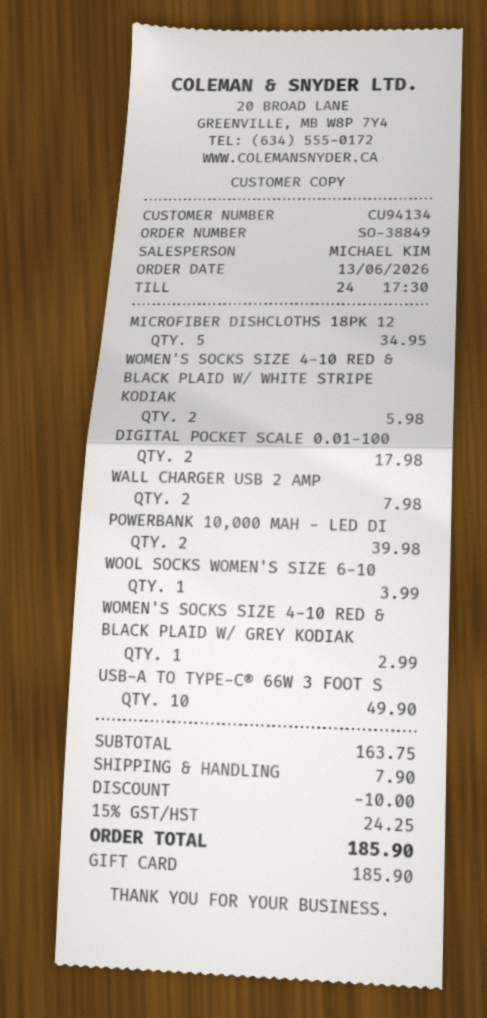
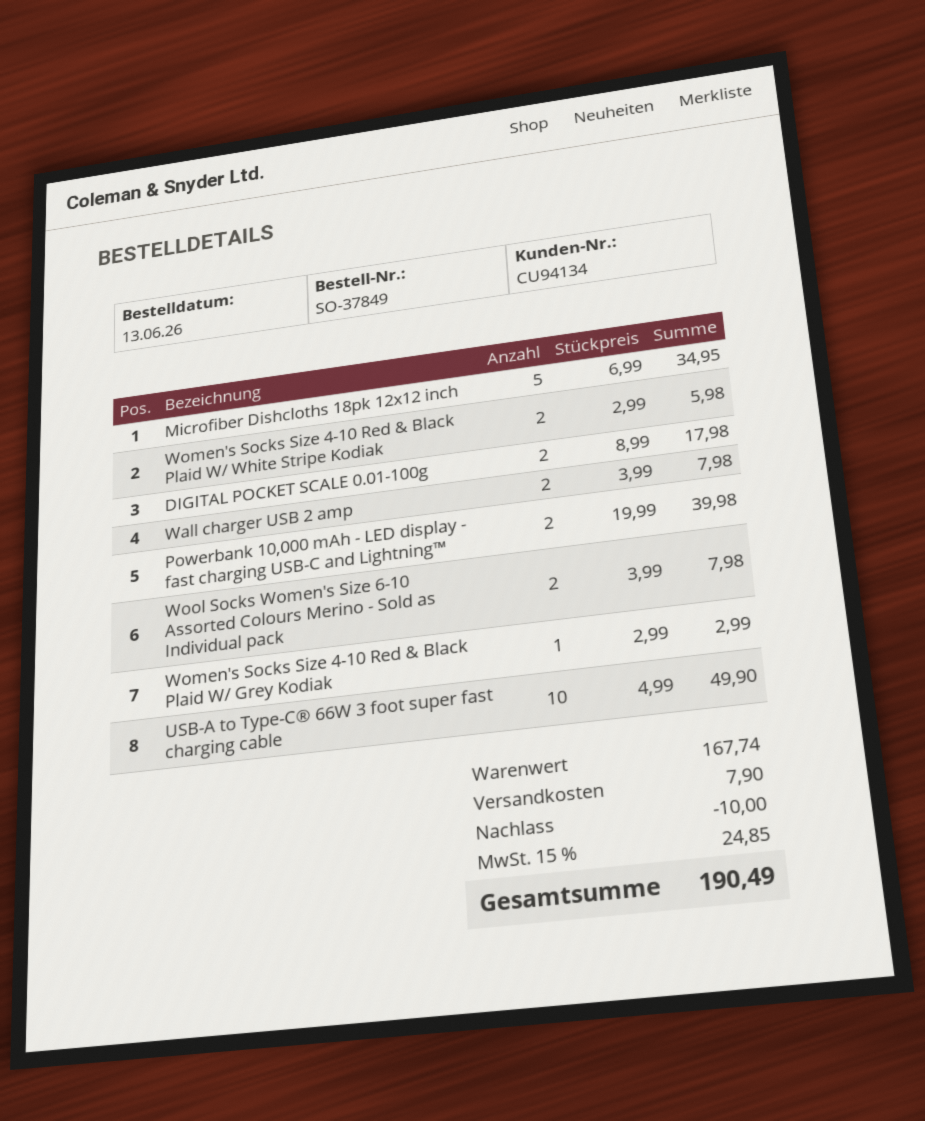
order number: SO-38849 -> SO-37849
WOOL SOCKS WOMEN'S SIZE 6-10: 1 for 3.99 -> 2 for 7.98
subtotal: 163.75 -> 167.74
tax: 15% = 24.25 -> 15% = 24.85
total: 185.90 -> 190.49

